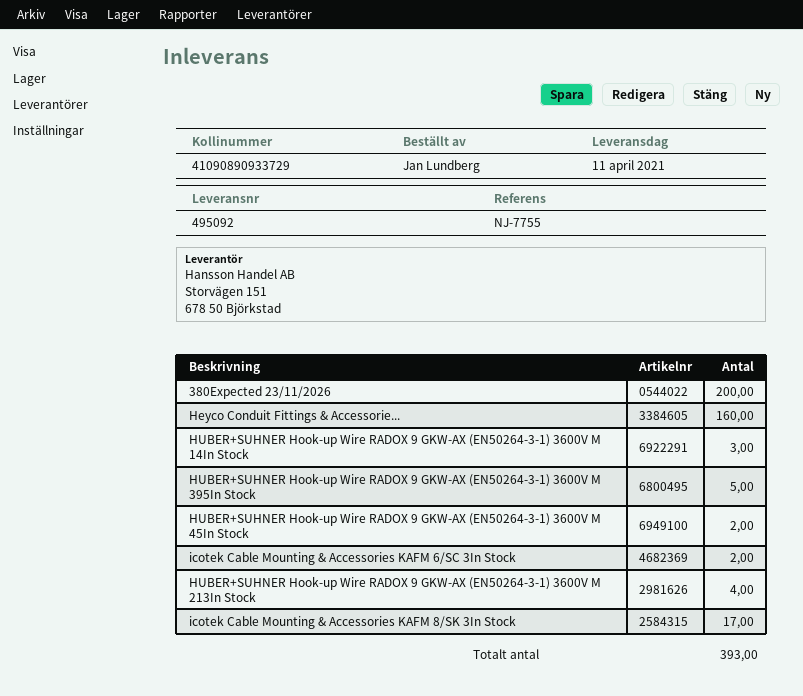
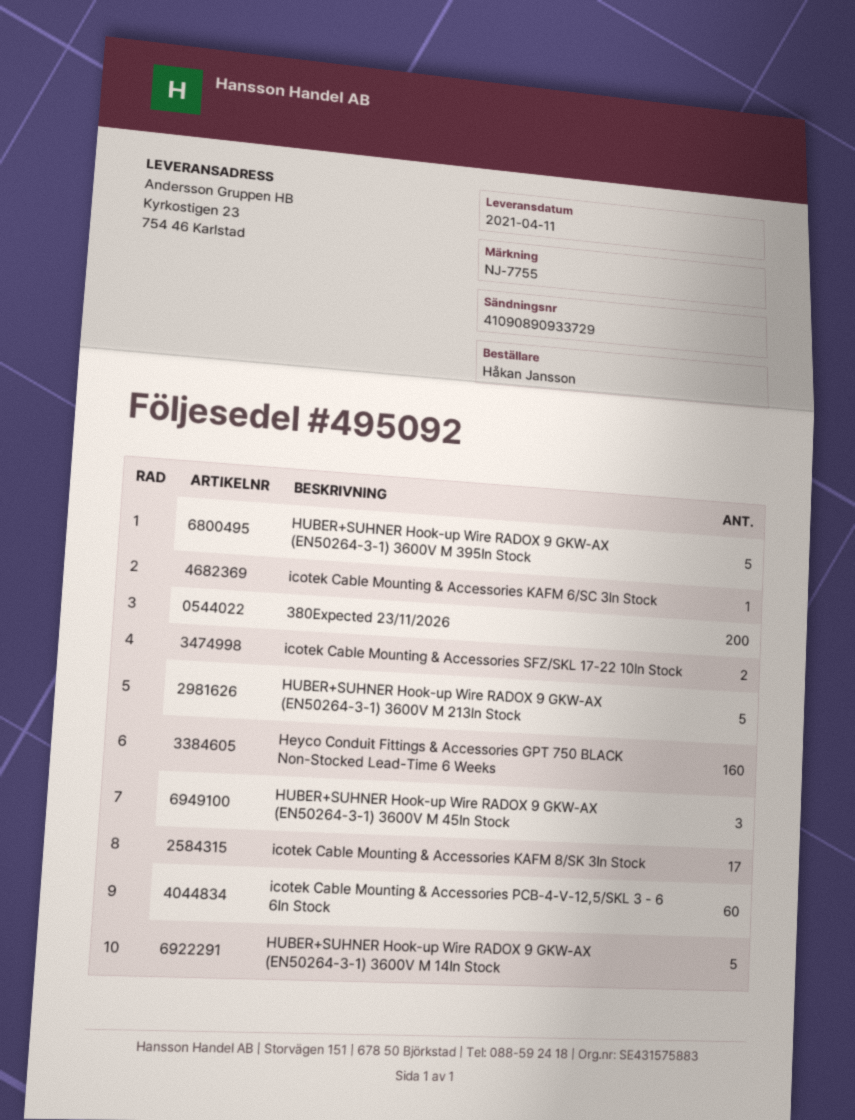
ordered by: Jan Lundberg -> Håkan Jansson
HUBER+SUHNER Hook-up Wire RADOX 9 GKW-AX (EN50264-3-1) 3600V M 14In Stock: 3 -> 5
HUBER+SUHNER Hook-up Wire RADOX 9 GKW-AX (EN50264-3-1) 3600V M 45In Stock: 2 -> 3
icotek Cable Mounting & Accessories KAFM 6/SC 3In Stock: 2 -> 1
HUBER+SUHNER Hook-up Wire RADOX 9 GKW-AX (EN50264-3-1) 3600V M 213In Stock: 4 -> 5
icotek Cable Mounting & Accessories SFZ/SKL 17-22 10In Stock: none -> 2
icotek Cable Mounting & Accessories PCB-4-V-12,5/SKL 3 - 6 6In Stock: none -> 60

